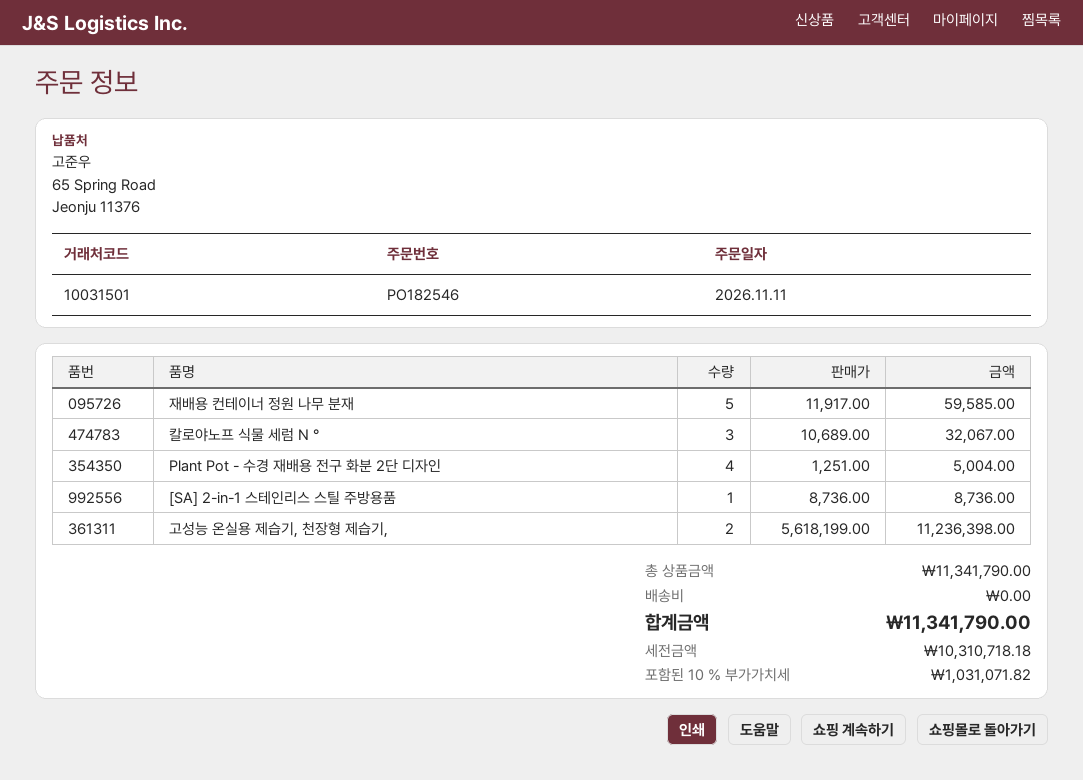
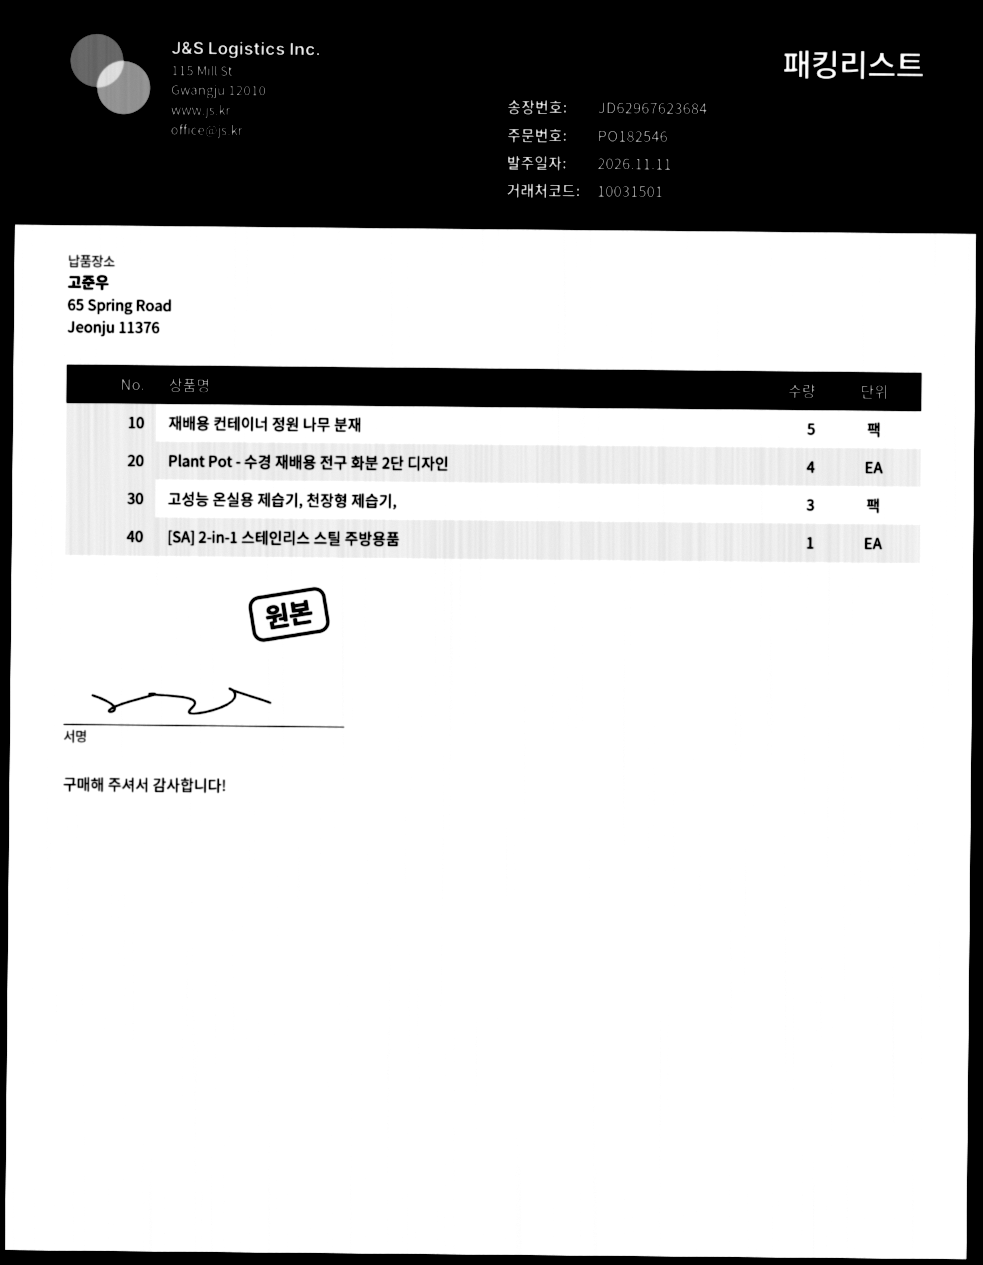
칼로야노프 식물 세럼 N °: 3 -> none
고성능 온실용 제습기, 천장형 제습기,: 2 -> 3

